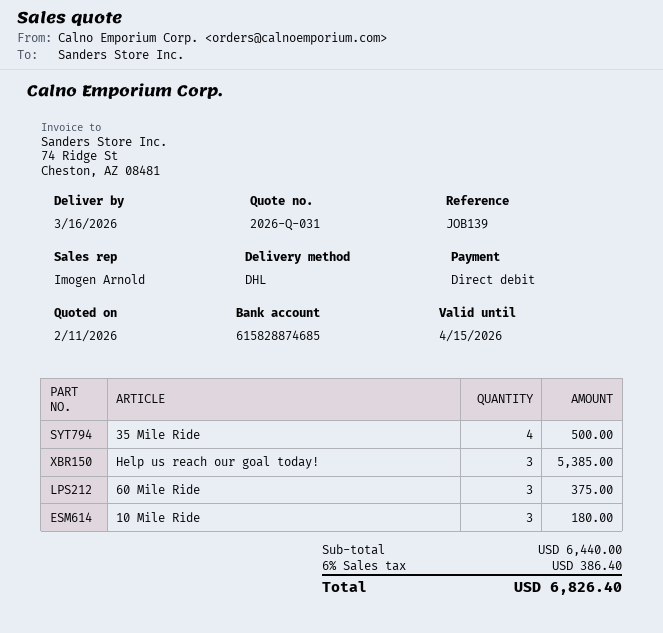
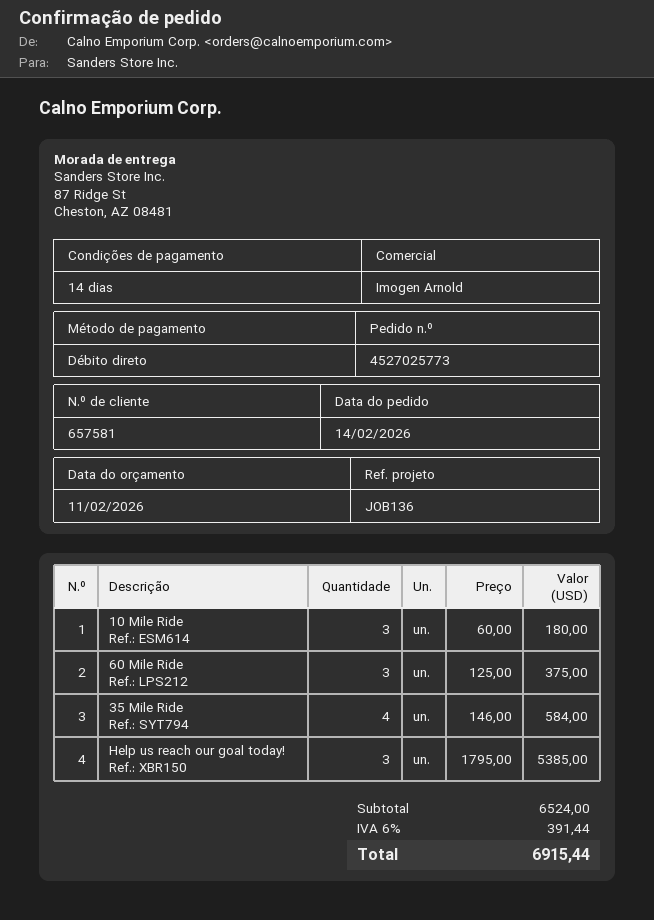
reference: JOB139 -> JOB136
35 Mile Ride: 4 for 500.00 -> 4 for 584.00
subtotal: 6440.00 -> 6524.00
tax: 6% = 386.40 -> 6% = 391.44
total: 6826.40 -> 6915.44

